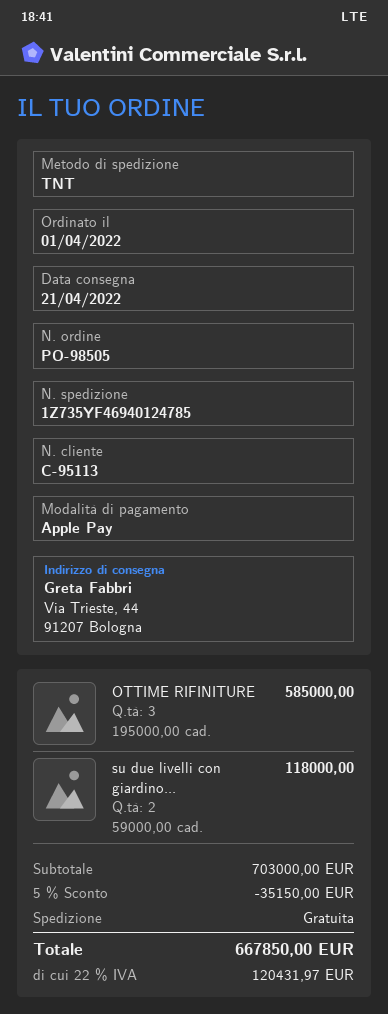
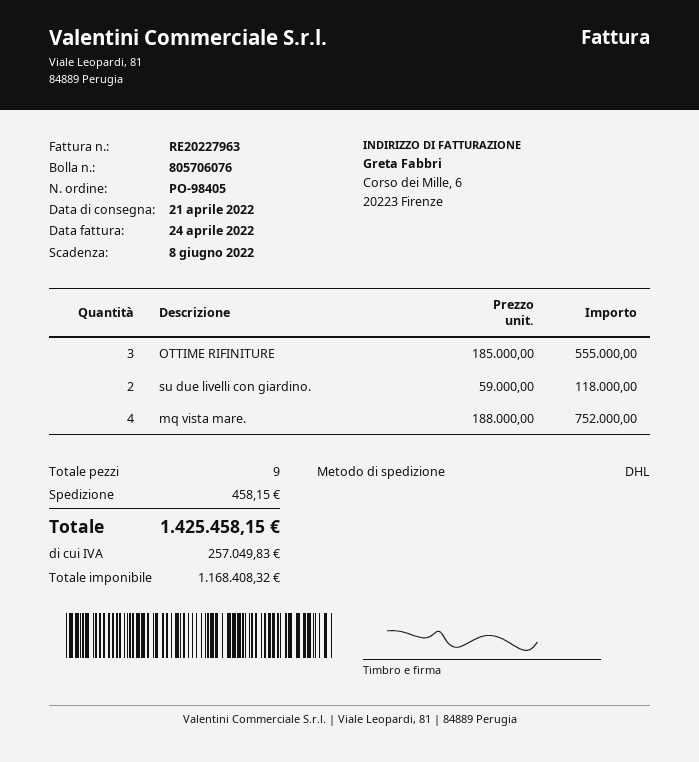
order number: PO-98505 -> PO-98405
shipping method: TNT -> DHL
OTTIME RIFINITURE: 3 x 195000.00 = 585000.00 -> 3 x 185000.00 = 555000.00
mq vista mare.: none -> 4 x 188000.00 = 752000.00
discount: 5% = 35150.00 -> none
shipping: 0.00 -> 458.15
tax: 120431.97 -> 257049.83
total: 667850.00 -> 1425458.15

